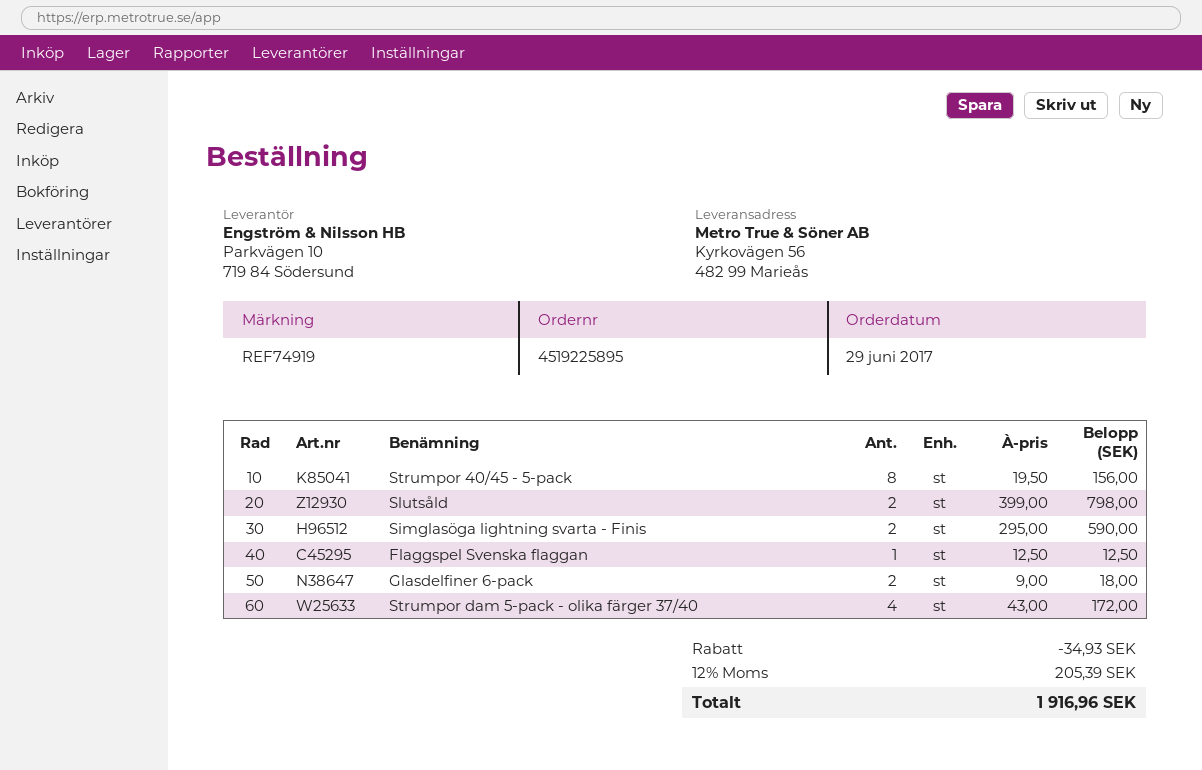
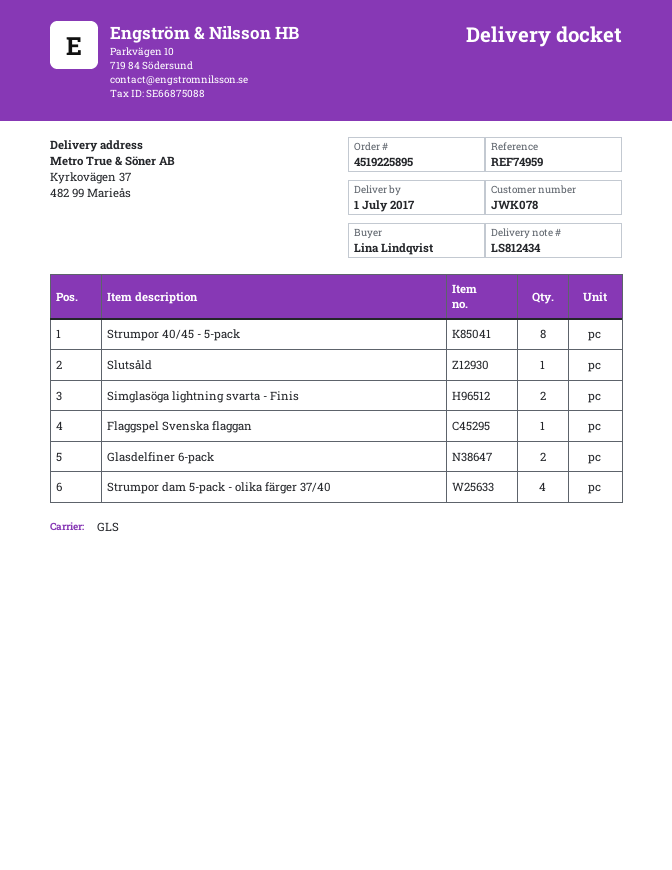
reference: REF74919 -> REF74959
ship to: Kyrkovägen 56, 482 99 Marieås -> Kyrkovägen 37, 482 99 Marieås
Slutsåld: 2 -> 1

